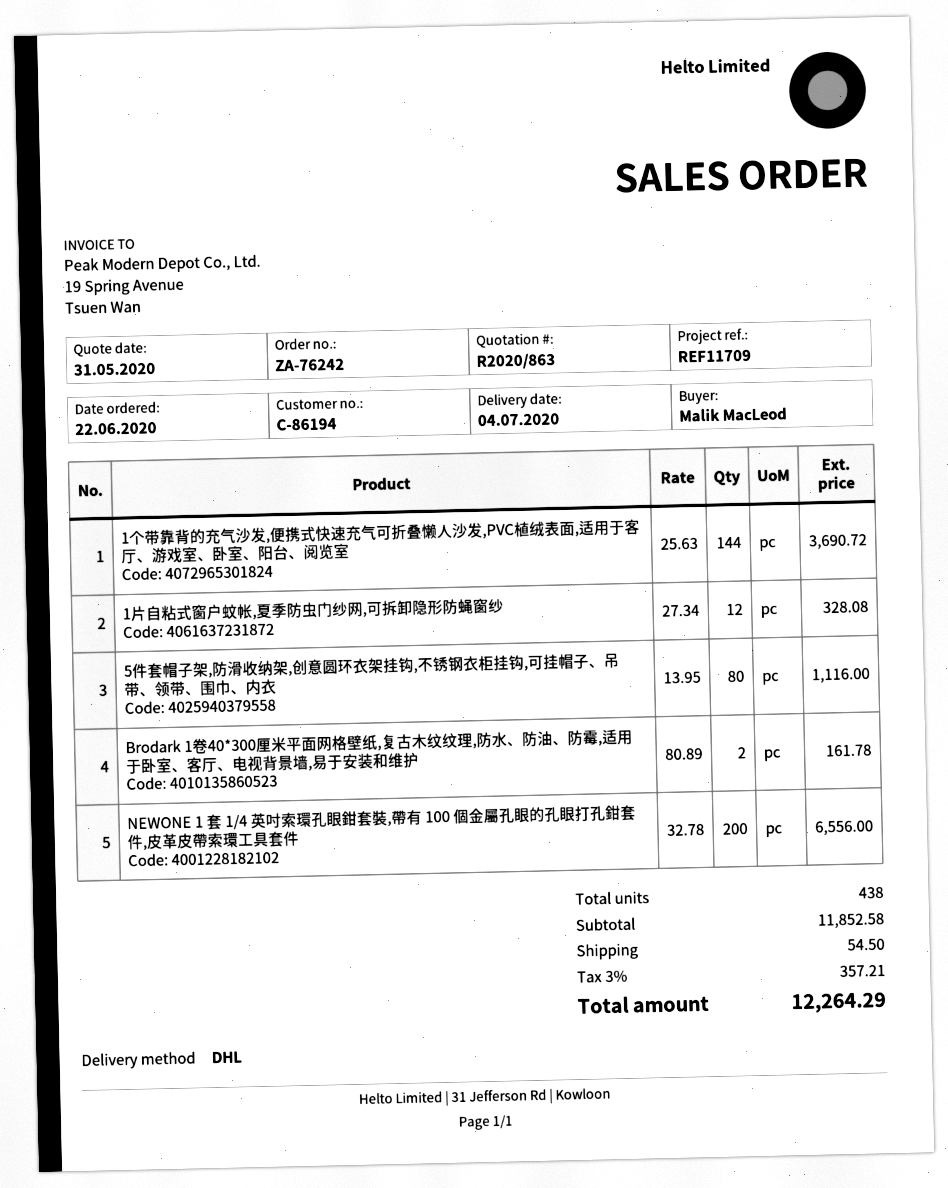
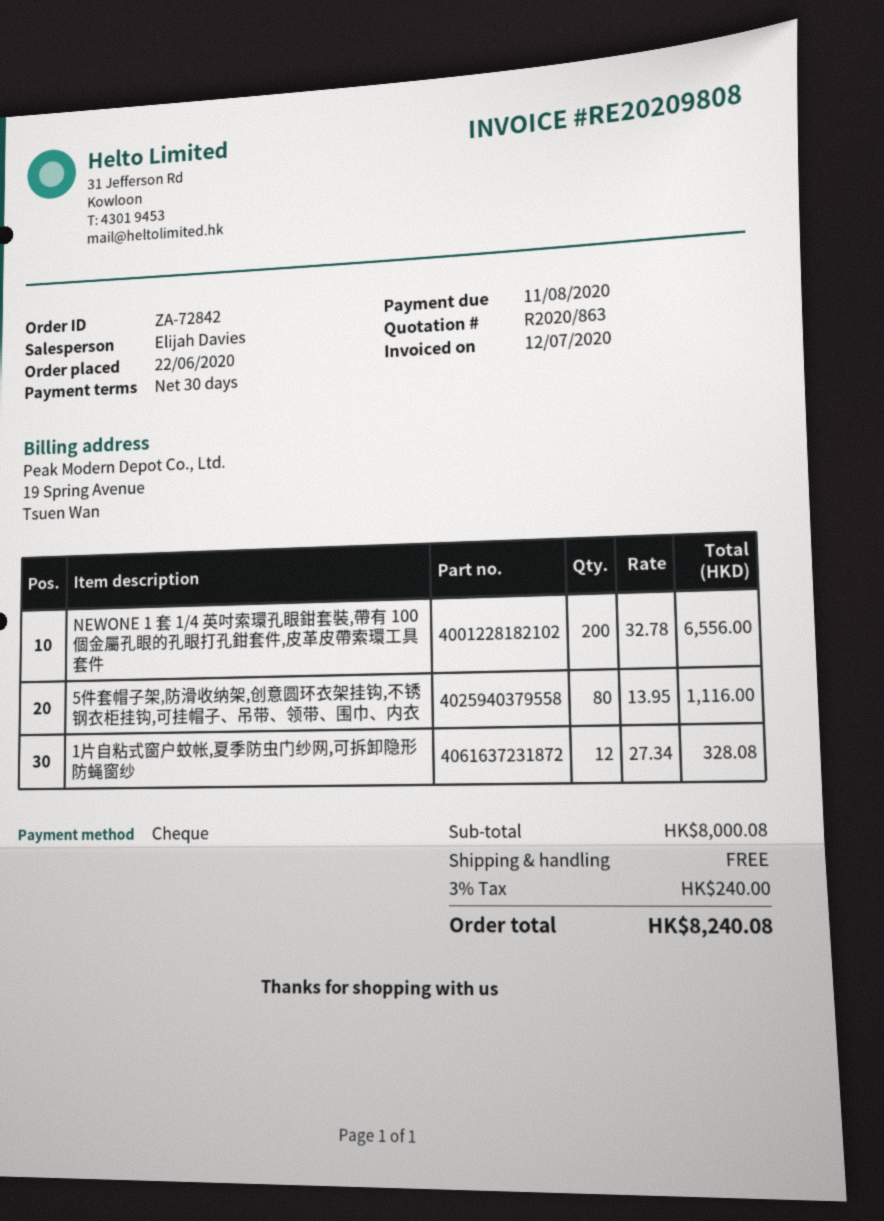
order number: ZA-76242 -> ZA-72842
1个带靠背的充气沙发,便携式快速充气可折叠懒人沙发,PVC植绒表面,适用于客厅、游戏室、卧室、阳台、阅览室: 144 x 25.63 = 3690.72 -> none
Brodark 1卷40*300厘米平面网格壁纸,复古木纹纹理,防水、防油、防霉,适用于卧室、客厅、电视背景墙,易于安装和维护: 2 x 80.89 = 161.78 -> none
subtotal: 11852.58 -> 8000.08
shipping: 54.50 -> 0.00
tax: 3% = 357.21 -> 3% = 240.00
total: 12264.29 -> 8240.08

